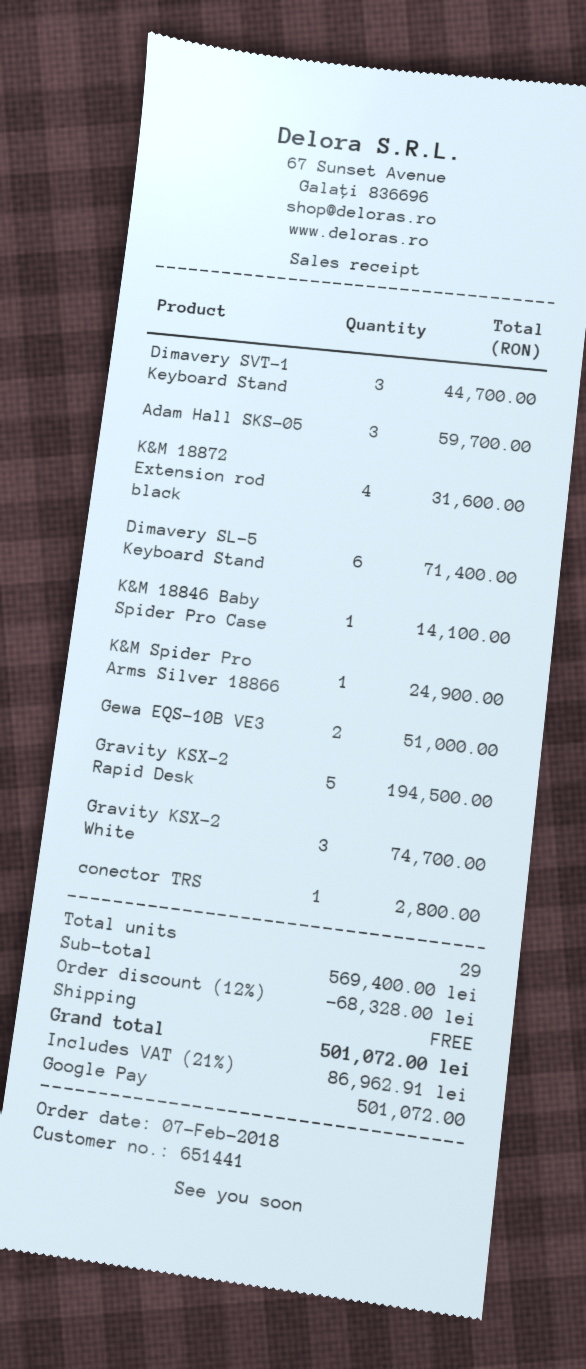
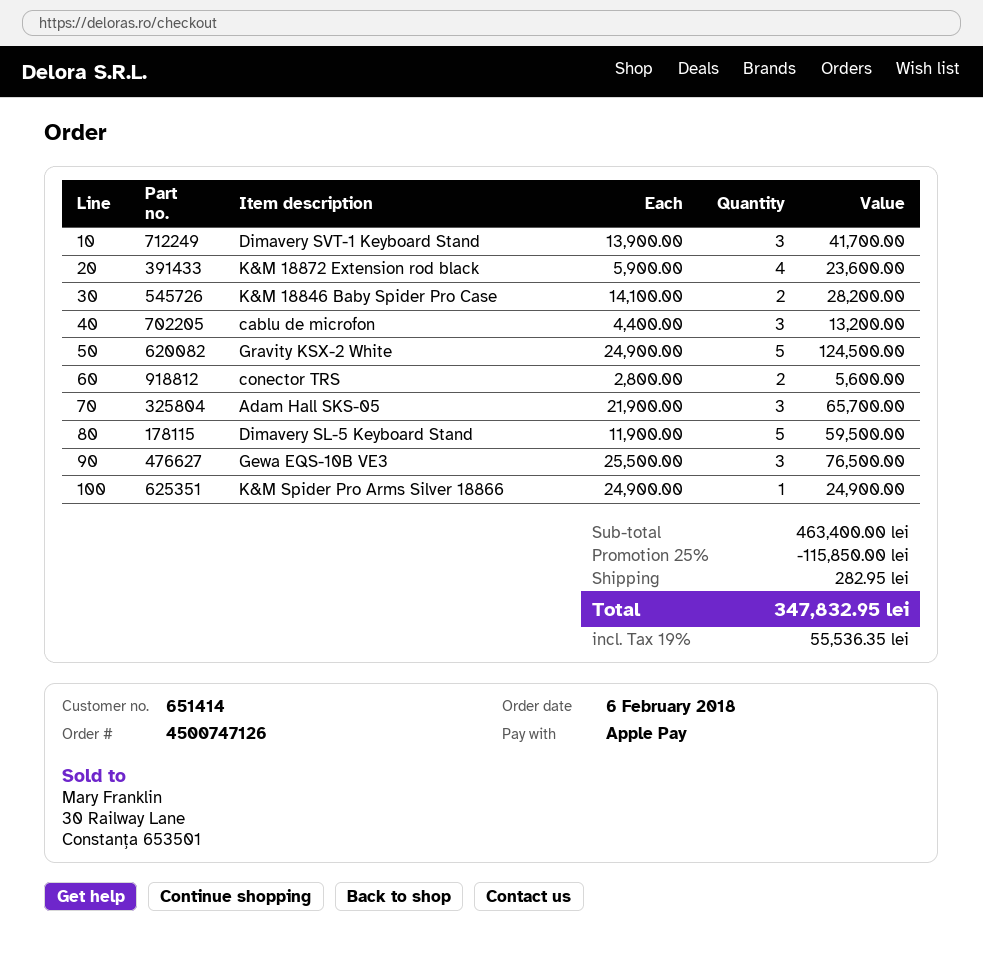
order date: 2018-02-07 -> 2018-02-06
customer number: 651441 -> 651414
payment method: Google Pay -> Apple Pay
Dimavery SVT-1 Keyboard Stand: 3 for 44700.00 -> 3 for 41700.00
Adam Hall SKS-05: 3 for 59700.00 -> 3 for 65700.00
K&M 18872 Extension rod black: 4 for 31600.00 -> 4 for 23600.00
Dimavery SL-5 Keyboard Stand: 6 for 71400.00 -> 5 for 59500.00
K&M 18846 Baby Spider Pro Case: 1 for 14100.00 -> 2 for 28200.00
Gewa EQS-10B VE3: 2 for 51000.00 -> 3 for 76500.00
Gravity KSX-2 Rapid Desk: 5 for 194500.00 -> none
Gravity KSX-2 White: 3 for 74700.00 -> 5 for 124500.00
conector TRS: 1 for 2800.00 -> 2 for 5600.00
cablu de microfon: none -> 3 for 13200.00
subtotal: 569400.00 -> 463400.00
discount: 12% = 68328.00 -> 25% = 115850.00
shipping: 0.00 -> 282.95
tax: 21% = 86962.91 -> 19% = 55536.35
total: 501072.00 -> 347832.95

